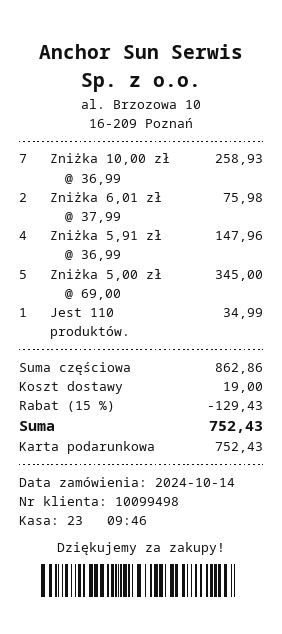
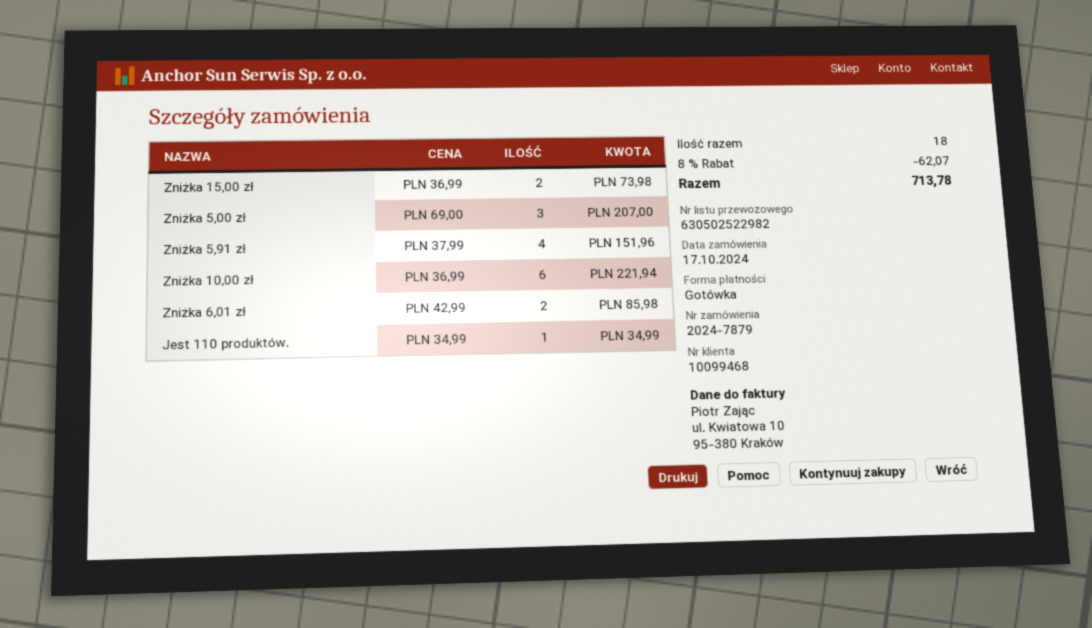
order date: 2024-10-14 -> 2024-10-17
customer number: 10099498 -> 10099468
payment method: gift card -> cash
Zniżka 10,00 zł: 7 x 36.99 = 258.93 -> 6 x 36.99 = 221.94
Zniżka 6,01 zł: 2 x 37.99 = 75.98 -> 2 x 42.99 = 85.98
Zniżka 5,91 zł: 4 x 36.99 = 147.96 -> 4 x 37.99 = 151.96
Zniżka 5,00 zł: 5 x 69.00 = 345.00 -> 3 x 69.00 = 207.00
Zniżka 15,00 zł: none -> 2 x 36.99 = 73.98
discount: 15% = 129.43 -> 8% = 62.07
shipping: 19.00 -> none
total: 752.43 -> 713.78

